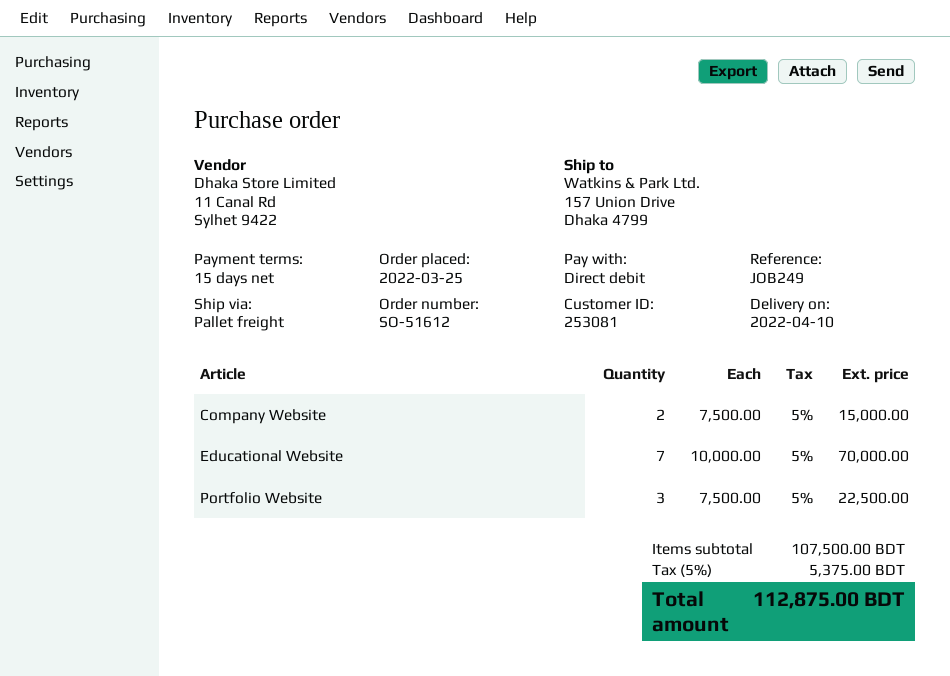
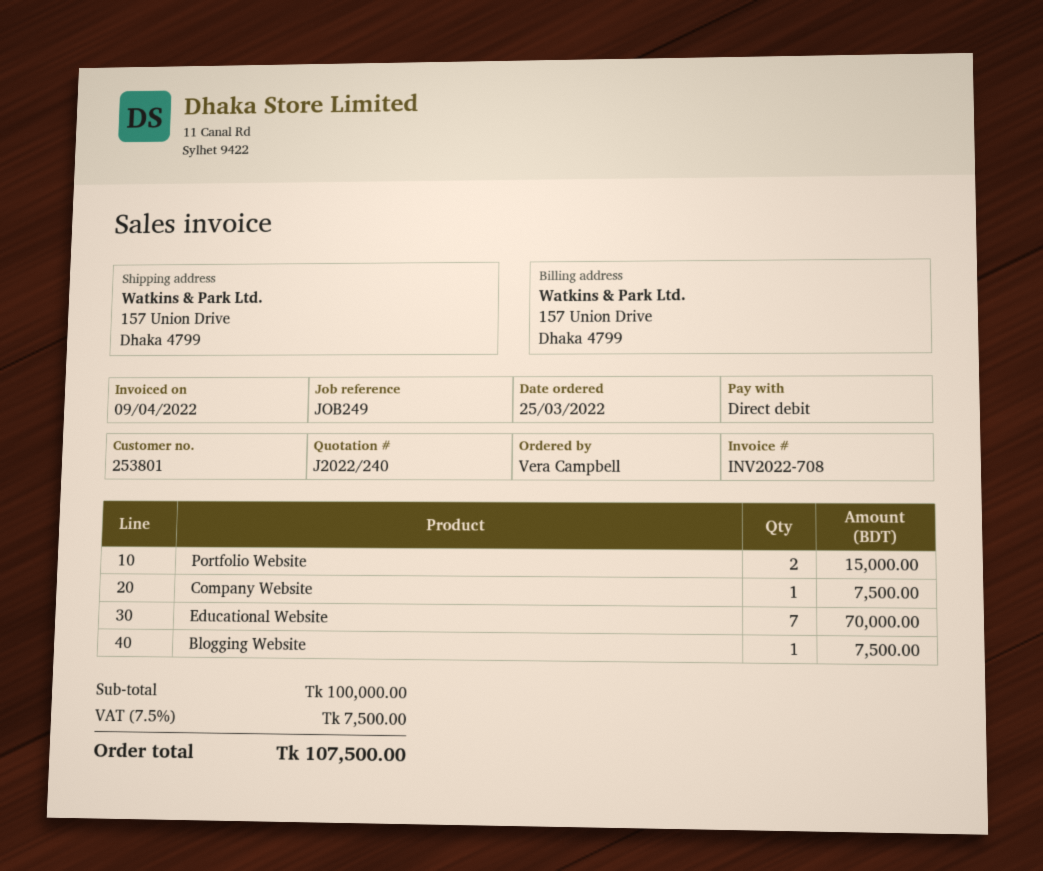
customer number: 253081 -> 253801
Company Website: 2 for 15000.00 -> 1 for 7500.00
Portfolio Website: 3 for 22500.00 -> 2 for 15000.00
Blogging Website: none -> 1 for 7500.00
subtotal: 107500.00 -> 100000.00
tax: 5% = 5375.00 -> 7.5% = 7500.00
total: 112875.00 -> 107500.00

